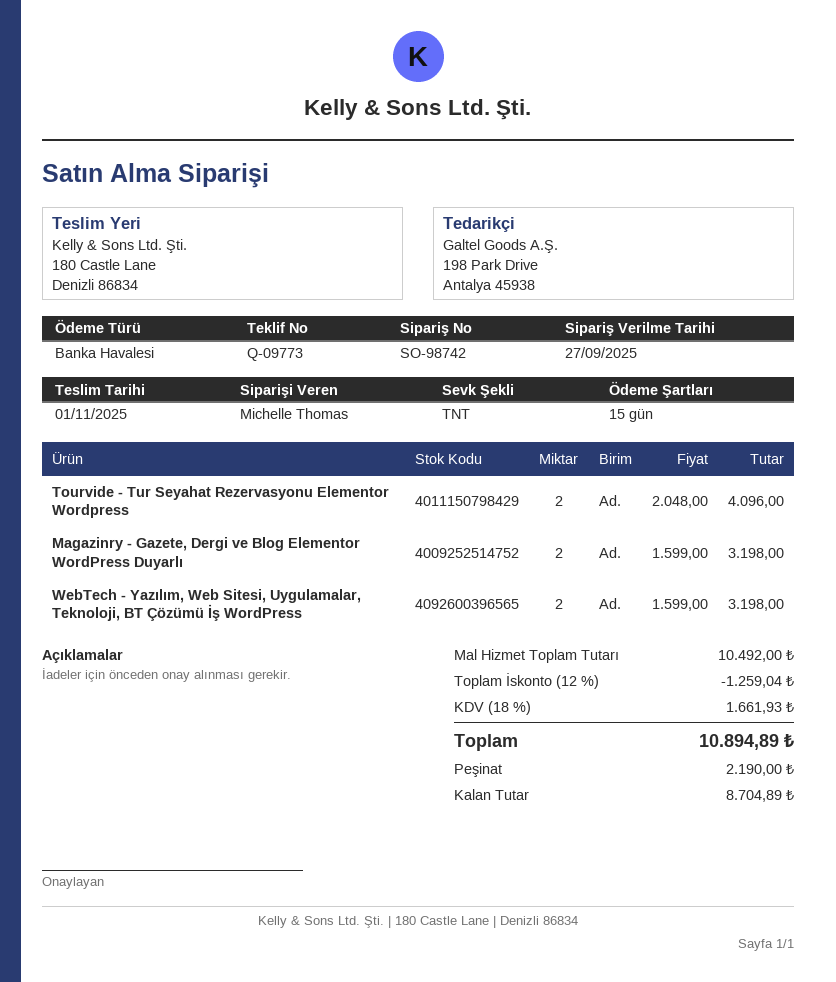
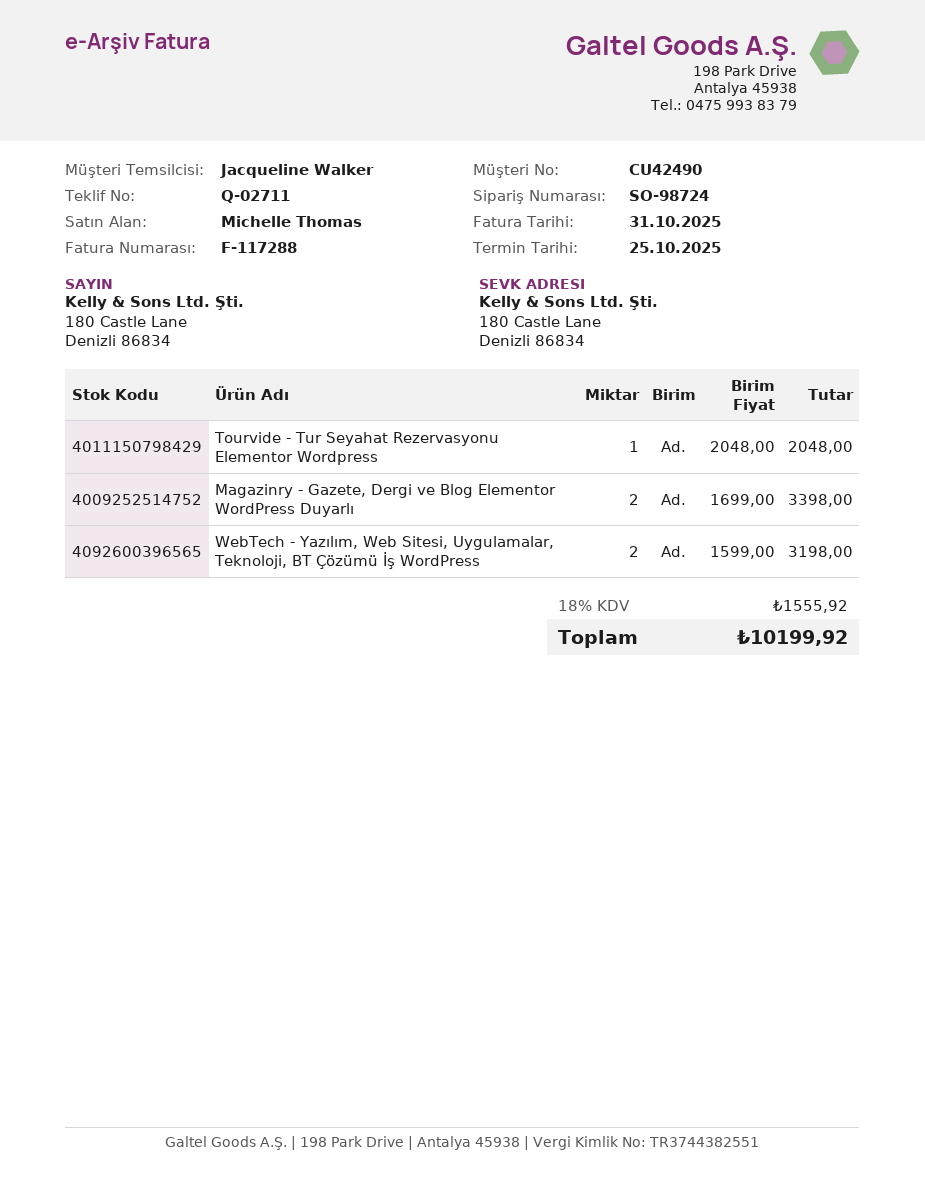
quote number: Q-09773 -> Q-02711
order number: SO-98742 -> SO-98724
delivery date: 2025-11-01 -> 2025-10-25
Tourvide - Tur Seyahat Rezervasyonu Elementor Wordpress: 2 x 2048.00 = 4096.00 -> 1 x 2048.00 = 2048.00
Magazinry - Gazete, Dergi ve Blog Elementor WordPress Duyarlı: 2 x 1599.00 = 3198.00 -> 2 x 1699.00 = 3398.00
discount: 12% = 1259.04 -> none
tax: 18% = 1661.93 -> 18% = 1555.92
total: 10894.89 -> 10199.92

